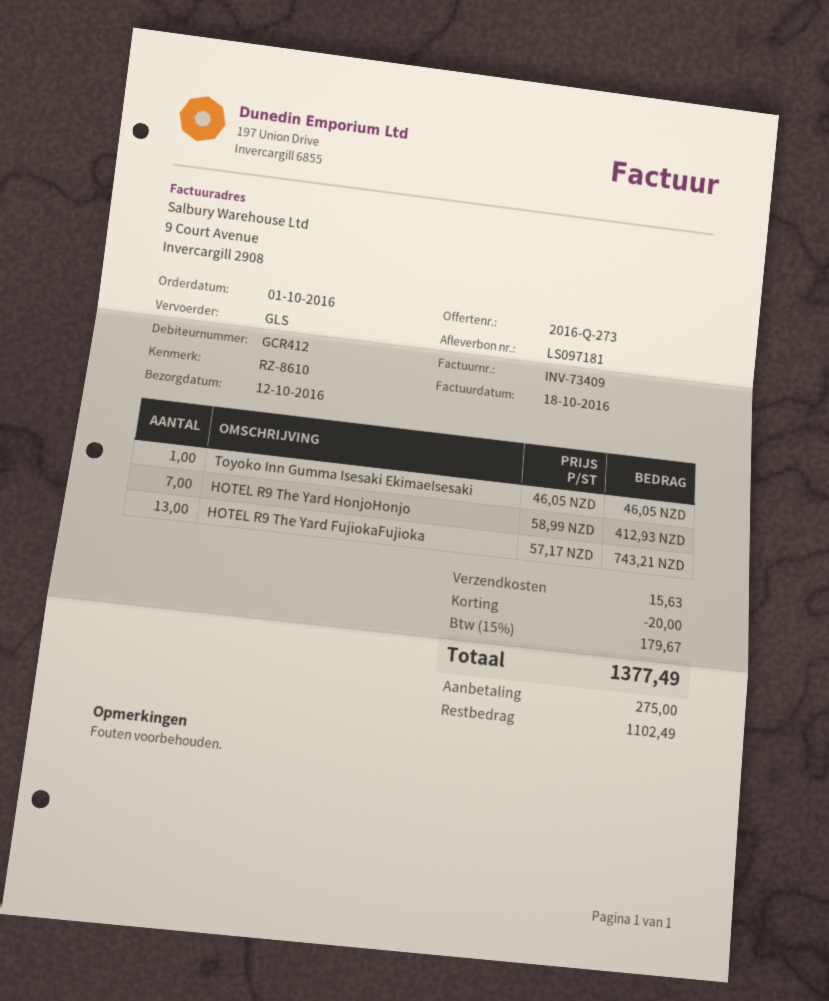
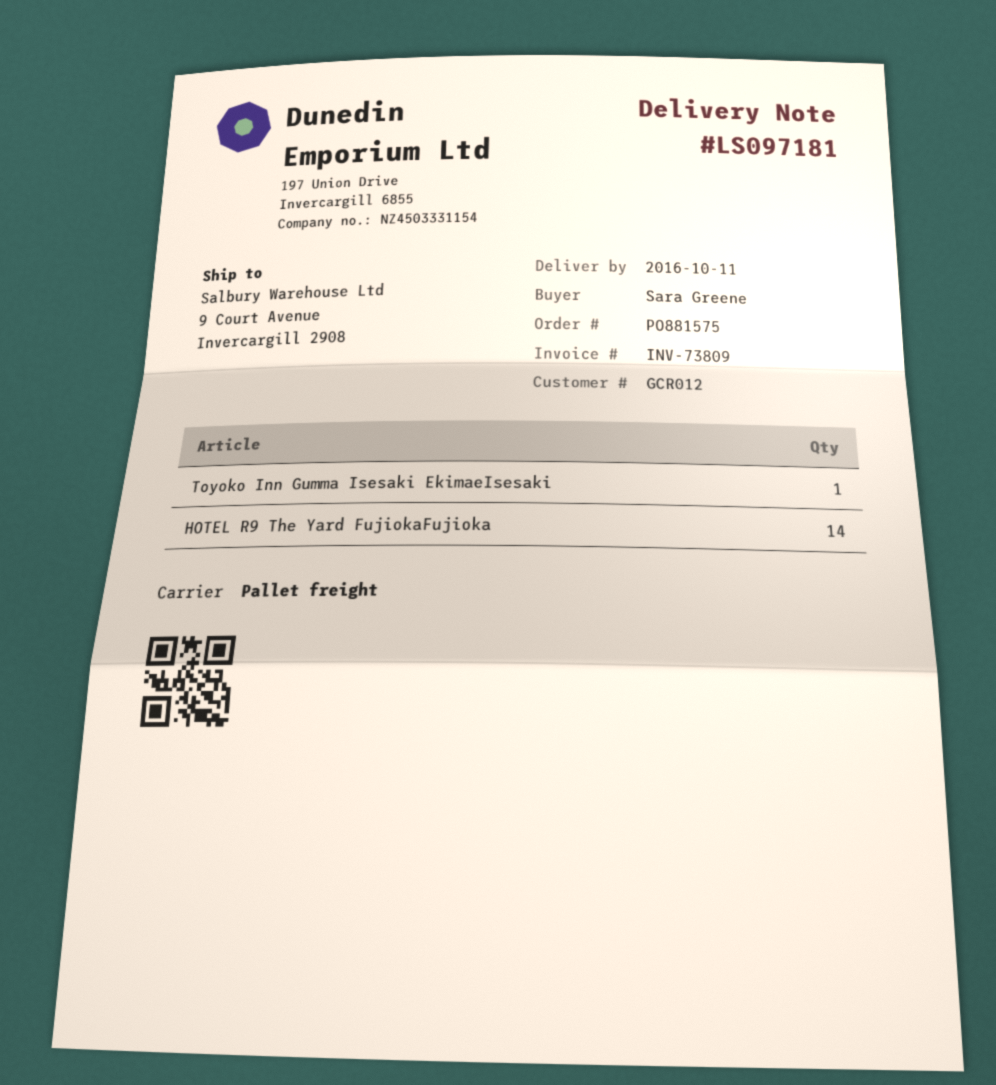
delivery date: 2016-10-12 -> 2016-10-11
invoice number: INV-73409 -> INV-73809
customer number: GCR412 -> GCR012
shipping method: GLS -> pallet freight
HOTEL R9 The Yard HonjoHonjo: 7 -> none
HOTEL R9 The Yard FujiokaFujioka: 13 -> 14

